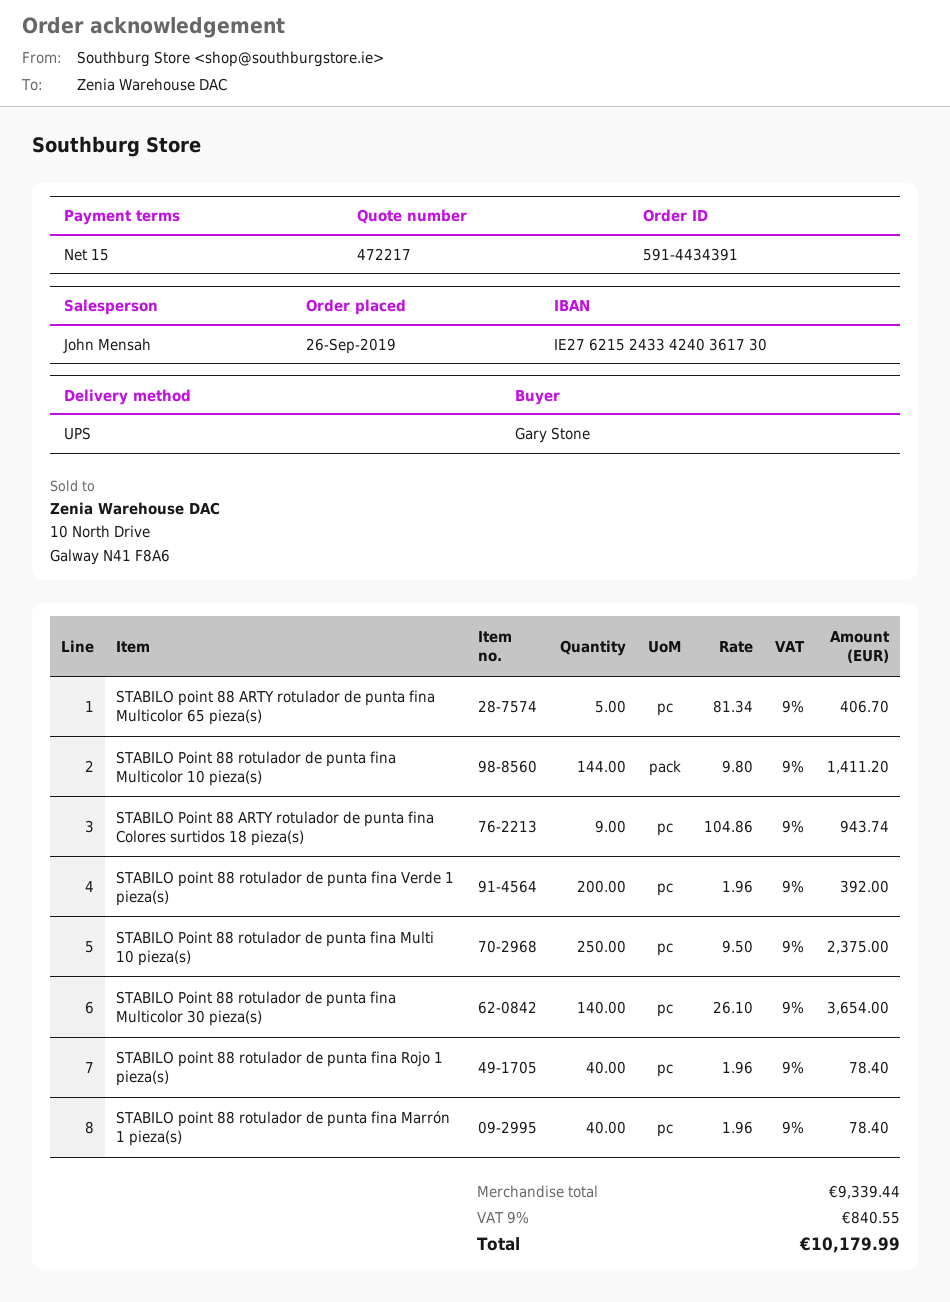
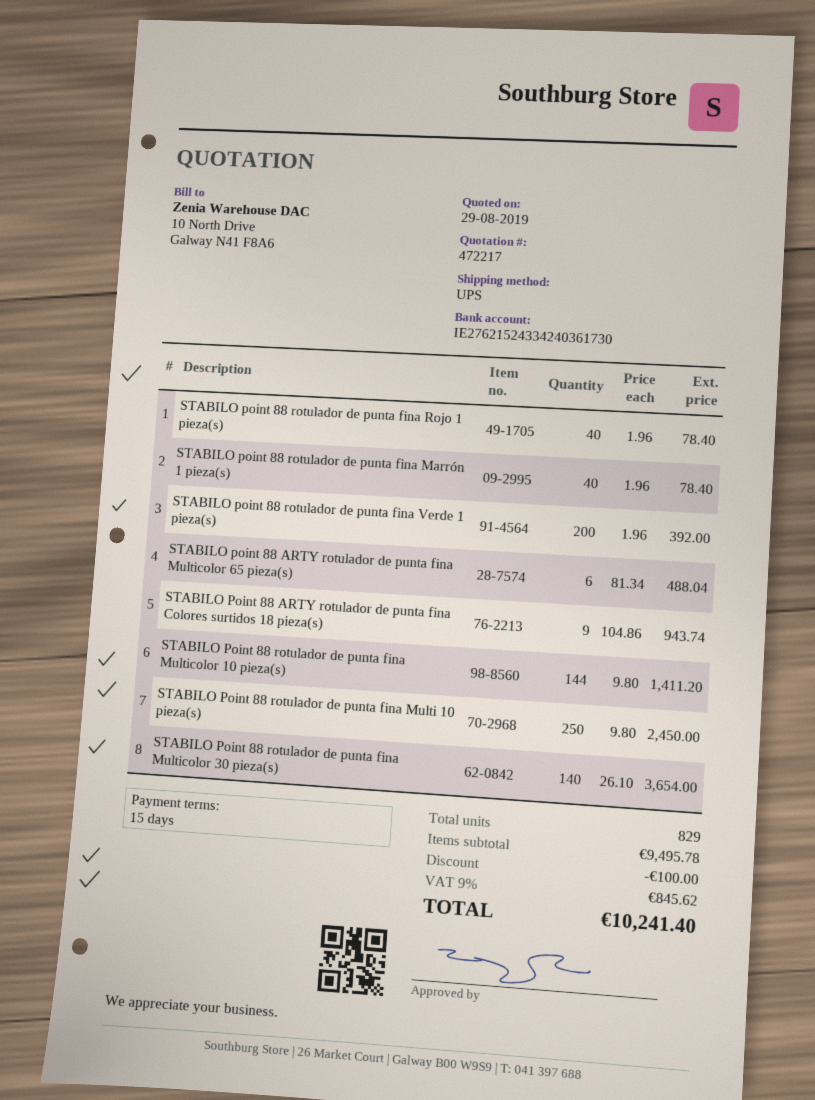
STABILO point 88 ARTY rotulador de punta fina Multicolor 65 pieza(s): 5 x 81.34 = 406.70 -> 6 x 81.34 = 488.04
STABILO Point 88 rotulador de punta fina Multi 10 pieza(s): 250 x 9.50 = 2375.00 -> 250 x 9.80 = 2450.00
subtotal: 9339.44 -> 9495.78
discount: none -> 100.00
tax: 9% = 840.55 -> 9% = 845.62
total: 10179.99 -> 10241.40

